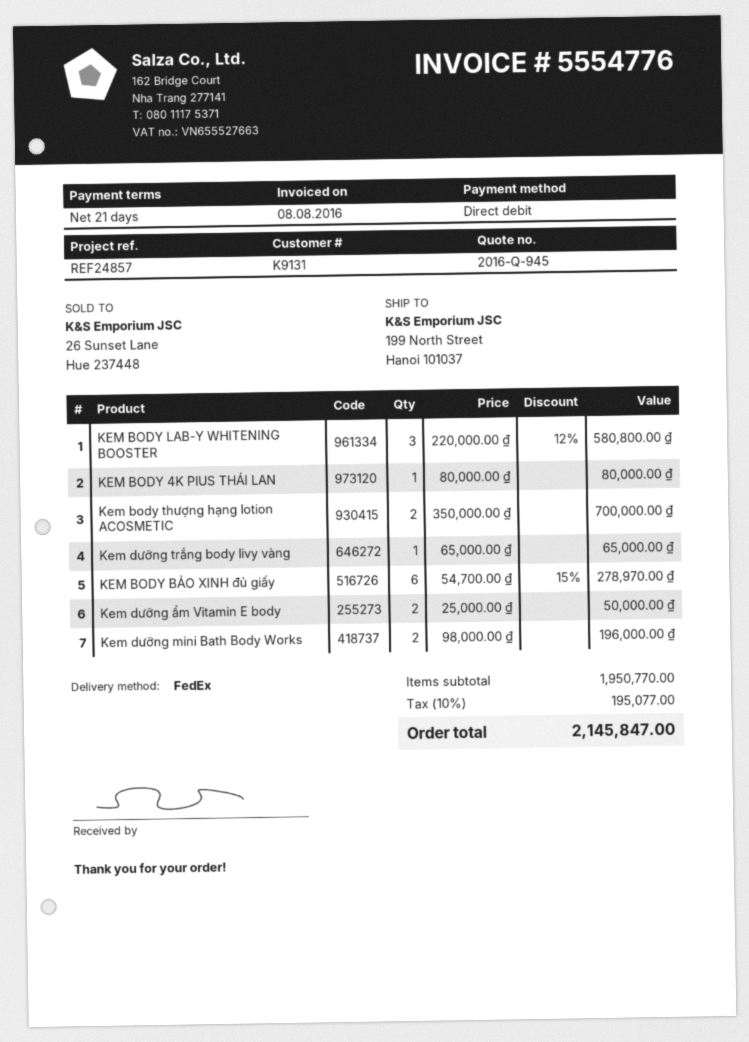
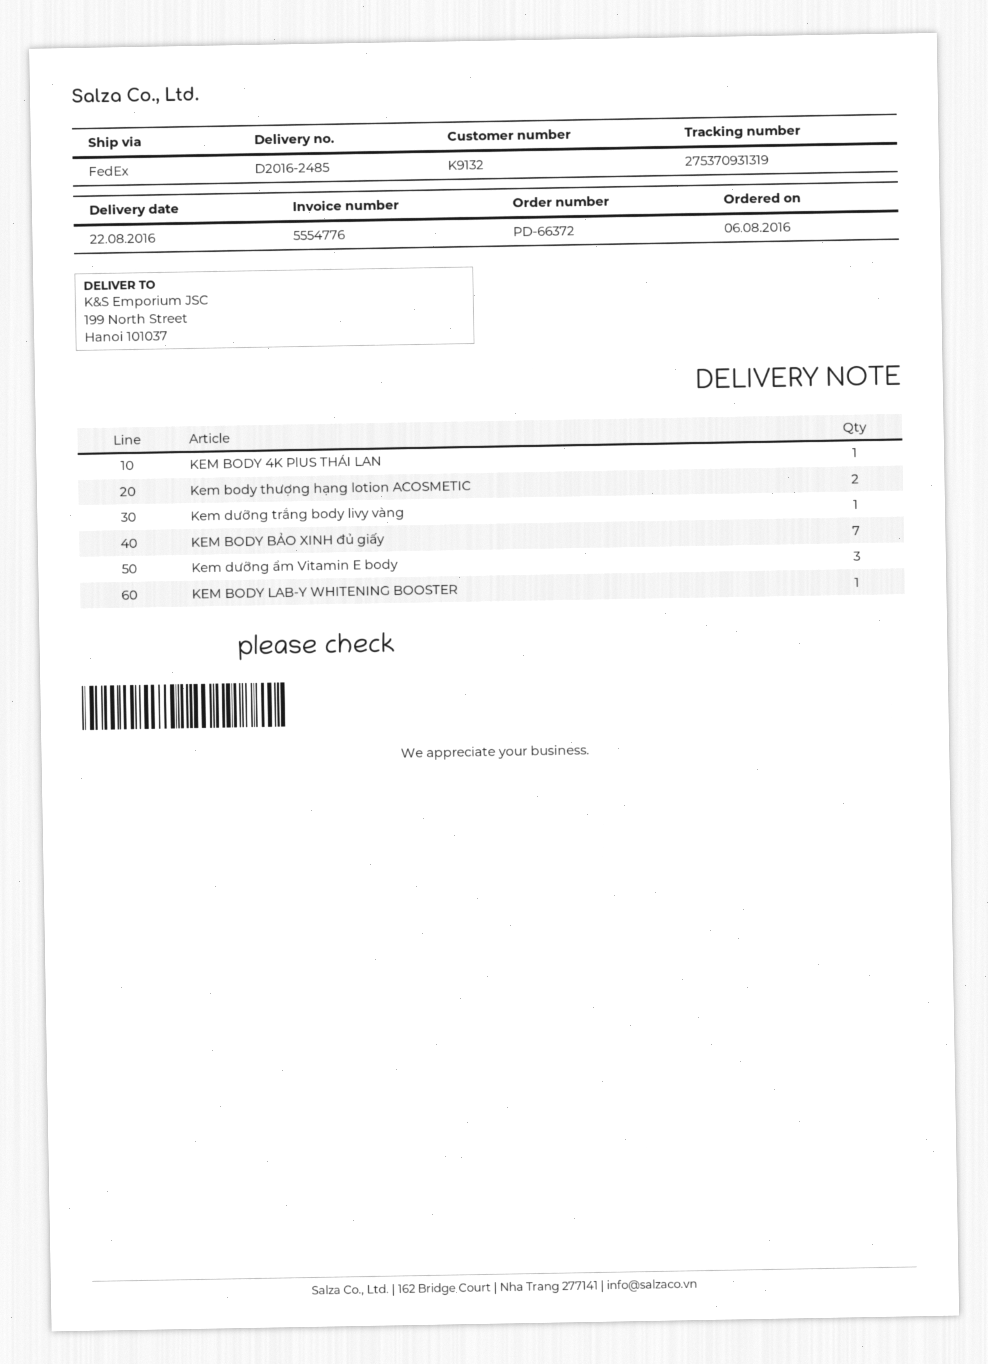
customer number: K9131 -> K9132
KEM BODY LAB-Y WHITENING BOOSTER: 3 -> 1
KEM BODY BẢO XINH đủ giấy: 6 -> 7
Kem dưỡng ẩm Vitamin E body: 2 -> 3
Kem dưỡng mini Bath Body Works: 2 -> none

